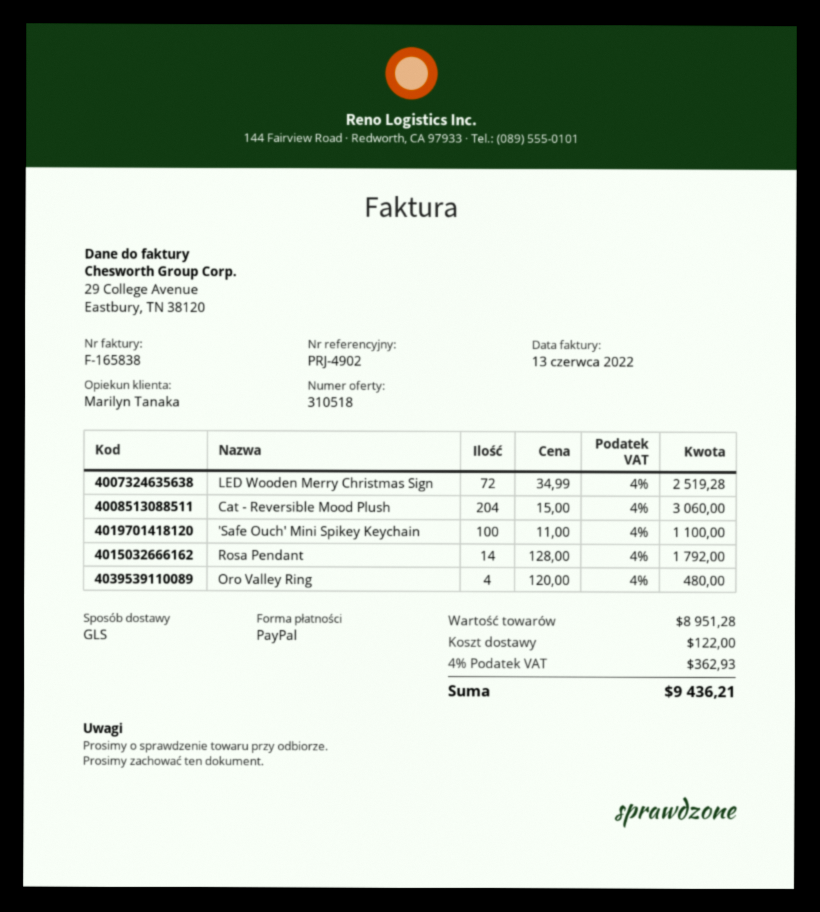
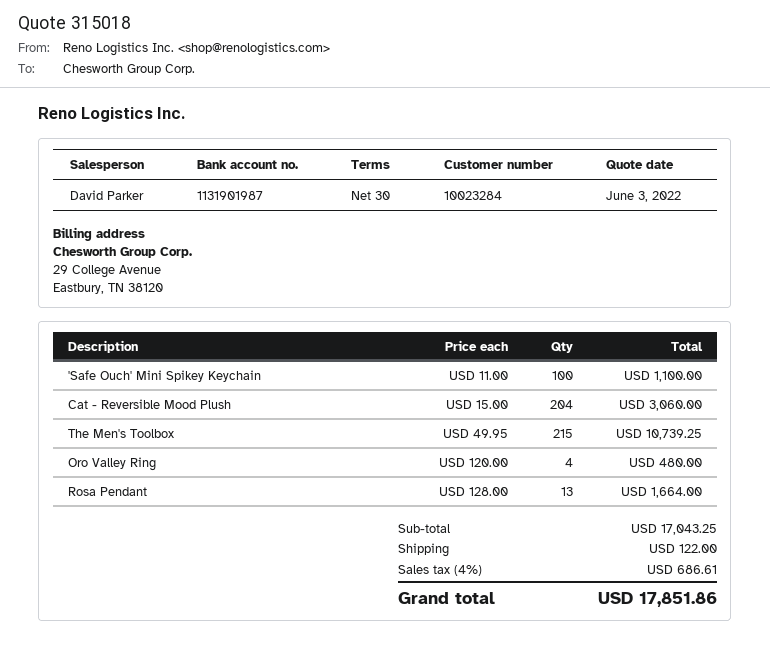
quote number: 310518 -> 315018
sales rep: Marilyn Tanaka -> David Parker
LED Wooden Merry Christmas Sign: 72 x 34.99 = 2519.28 -> none
Rosa Pendant: 14 x 128.00 = 1792.00 -> 13 x 128.00 = 1664.00
The Men's Toolbox: none -> 215 x 49.95 = 10739.25
subtotal: 8951.28 -> 17043.25
tax: 4% = 362.93 -> 4% = 686.61
total: 9436.21 -> 17851.86

